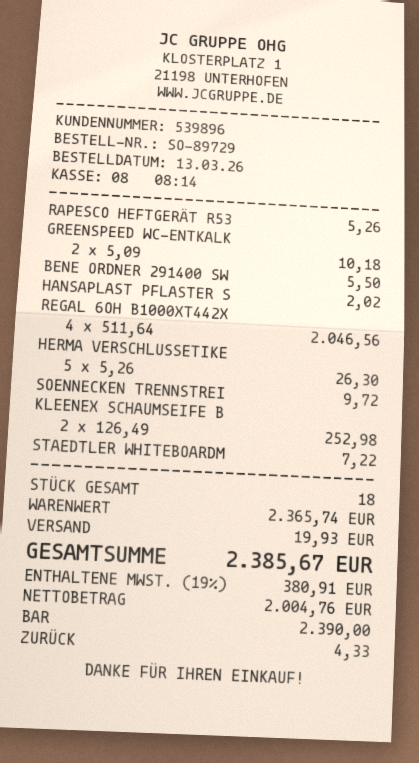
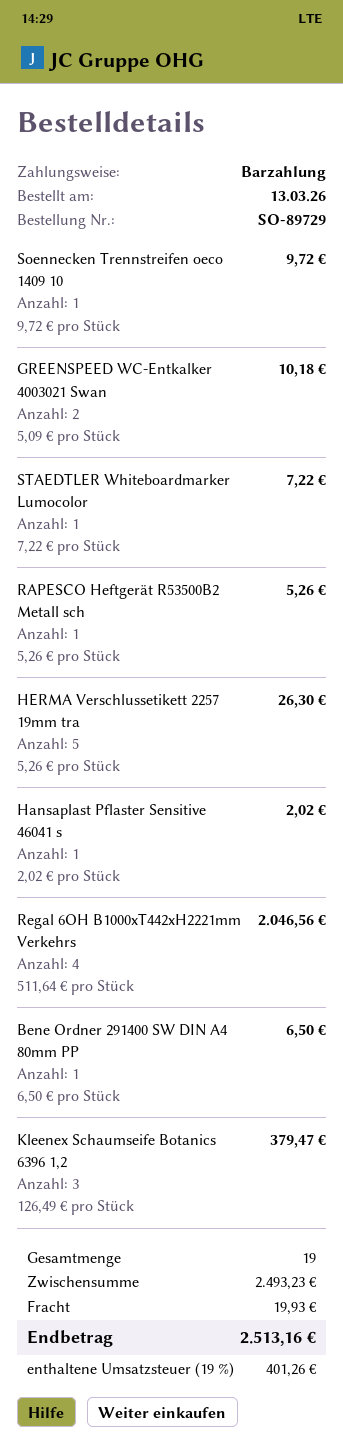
BENE ORDNER 291400 SW: 1 x 5.50 = 5.50 -> 1 x 6.50 = 6.50
KLEENEX SCHAUMSEIFE B: 2 x 126.49 = 252.98 -> 3 x 126.49 = 379.47
total quantity: 18 -> 19
subtotal: 2365.74 -> 2493.23
tax: 19% = 380.91 -> 19% = 401.26
total: 2385.67 -> 2513.16

